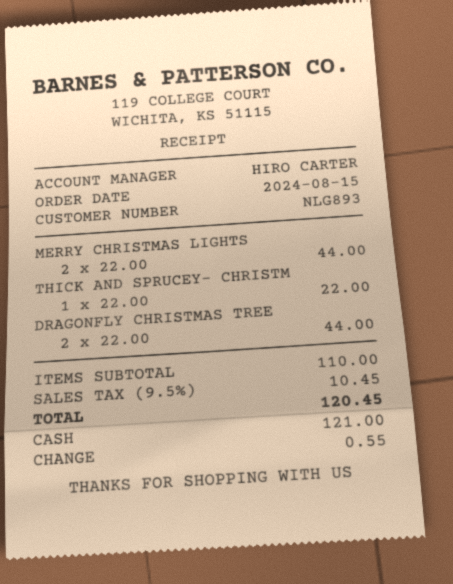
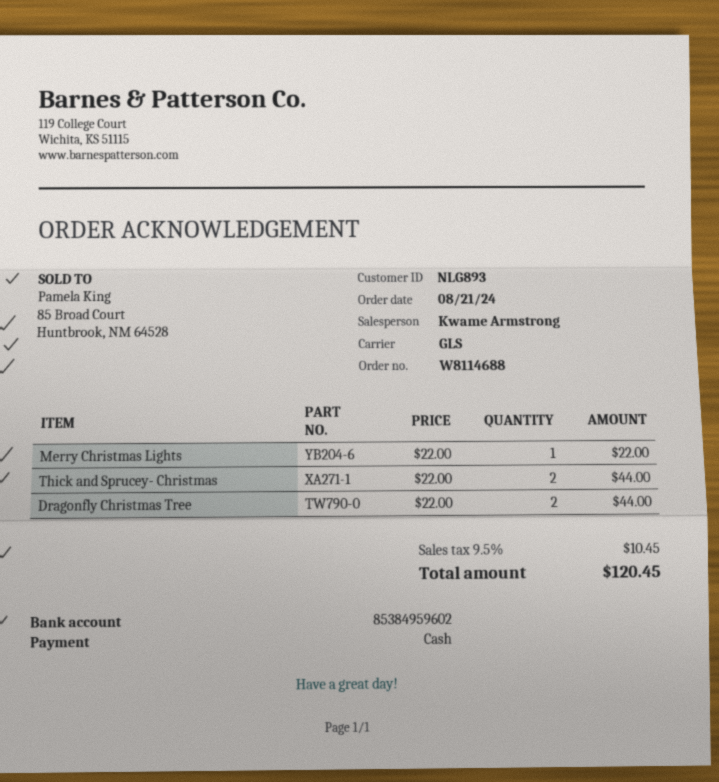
order date: 2024-08-15 -> 2024-08-21
sales rep: HIRO CARTER -> Kwame Armstrong
MERRY CHRISTMAS LIGHTS: 2 x 22.00 = 44.00 -> 1 x 22.00 = 22.00
THICK AND SPRUCEY- CHRISTM: 1 x 22.00 = 22.00 -> 2 x 22.00 = 44.00

